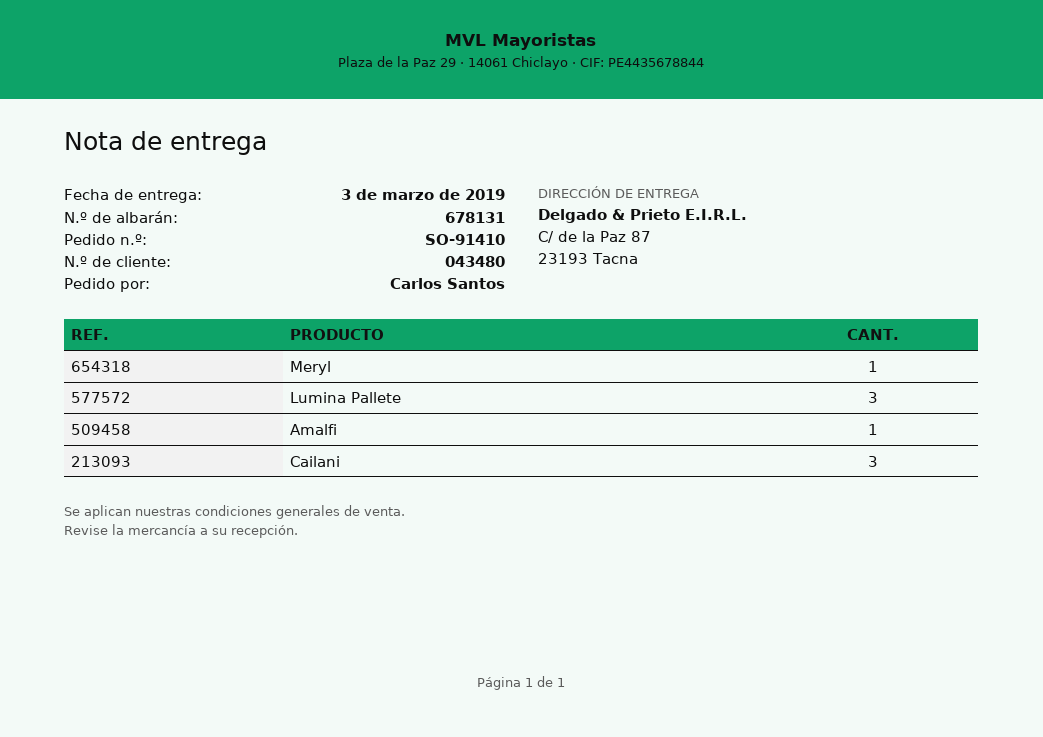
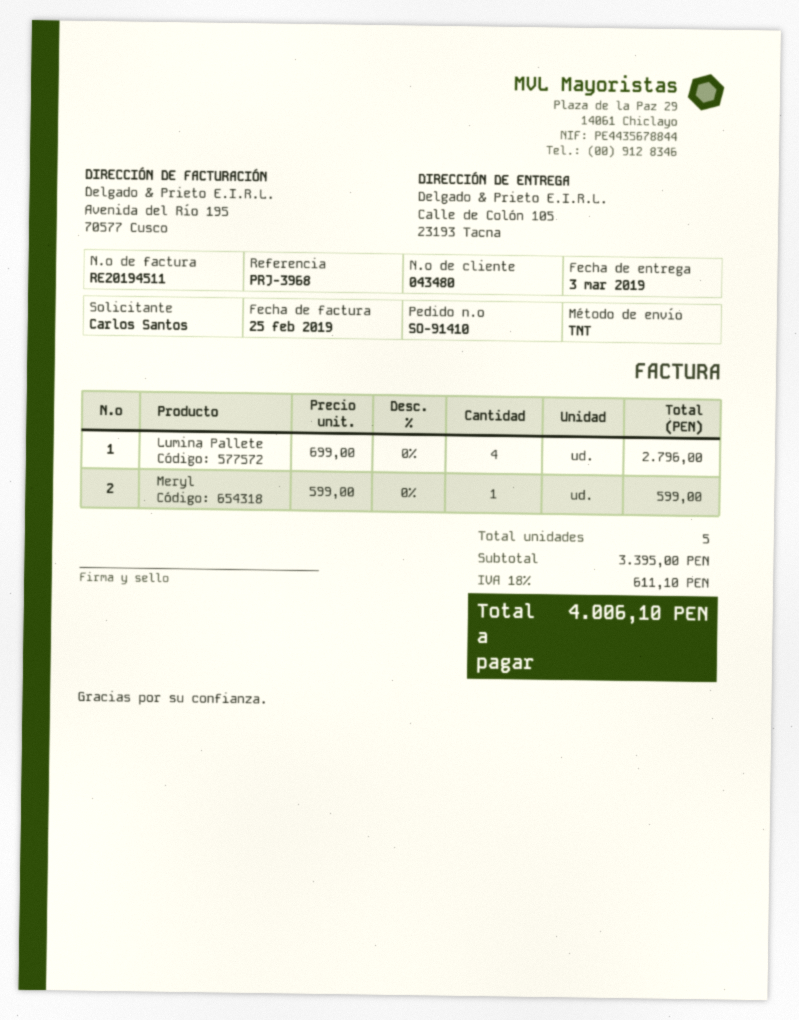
ship to: C/ de la Paz 87, 23193 Tacna -> Calle de Colón 105, 23193 Tacna
Lumina Pallete: 3 -> 4
Amalfi: 1 -> none
Cailani: 3 -> none

